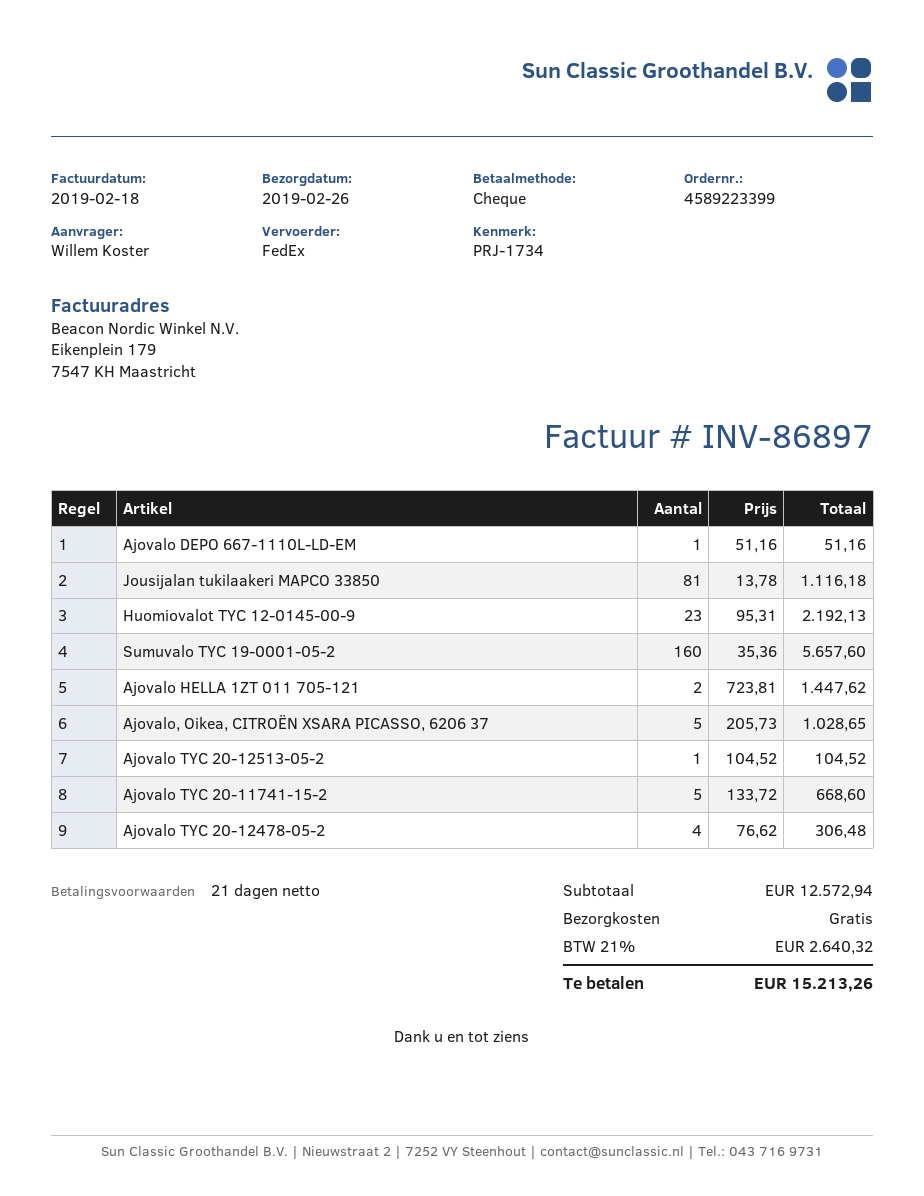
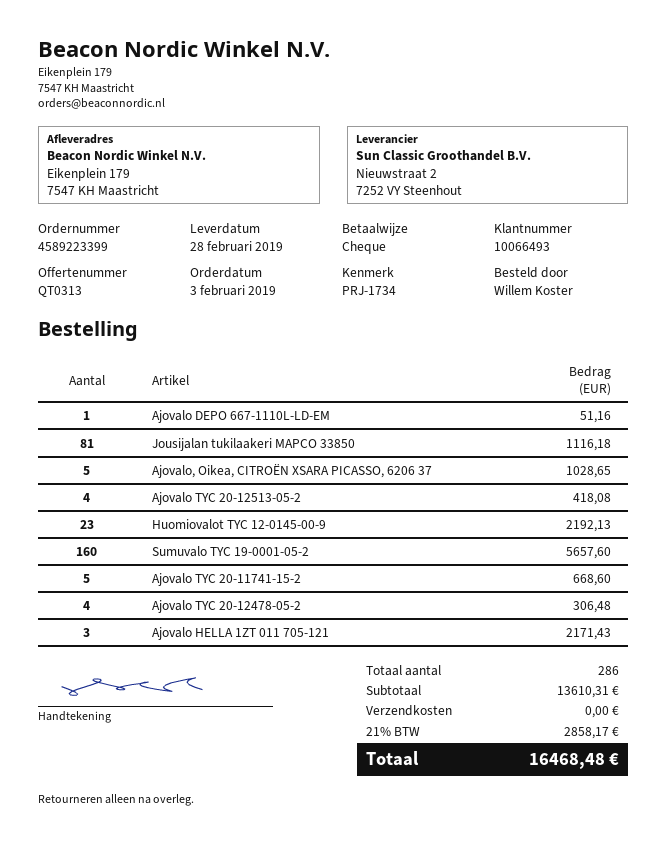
delivery date: 2019-02-26 -> 2019-02-28
Ajovalo HELLA 1ZT 011 705-121: 2 for 1447.62 -> 3 for 2171.43
Ajovalo TYC 20-12513-05-2: 1 for 104.52 -> 4 for 418.08
subtotal: 12572.94 -> 13610.31
tax: 21% = 2640.32 -> 21% = 2858.17
total: 15213.26 -> 16468.48

